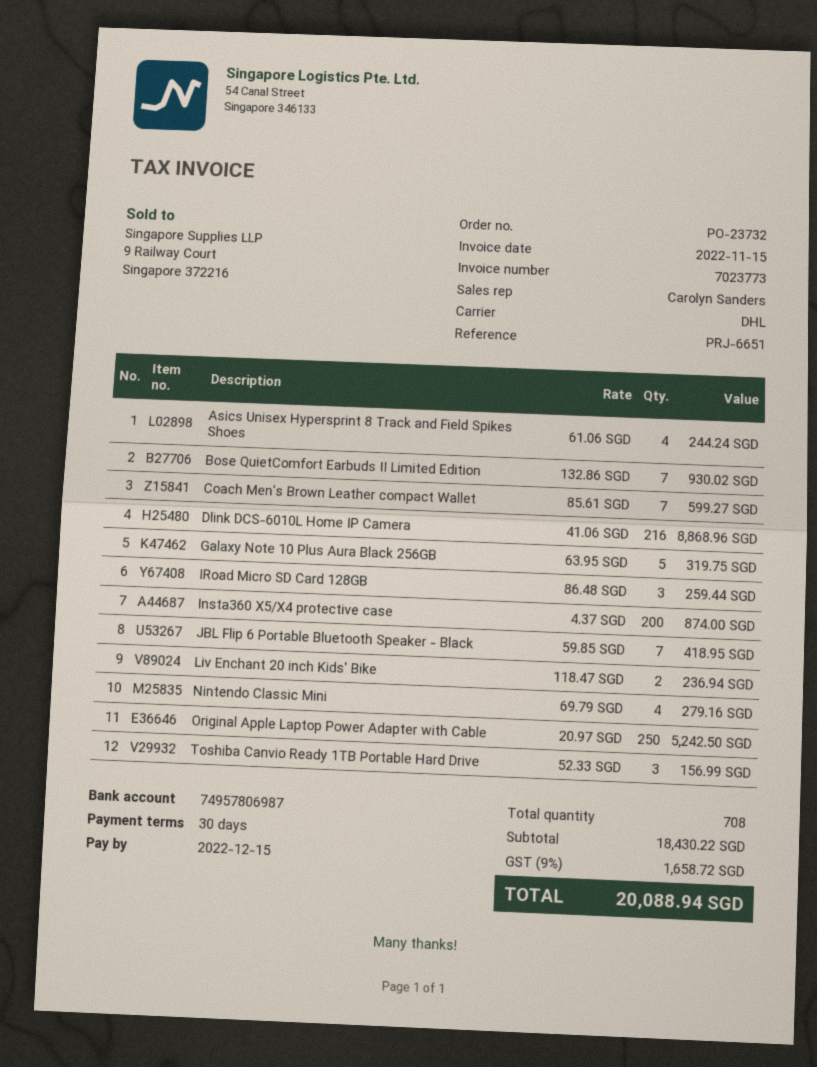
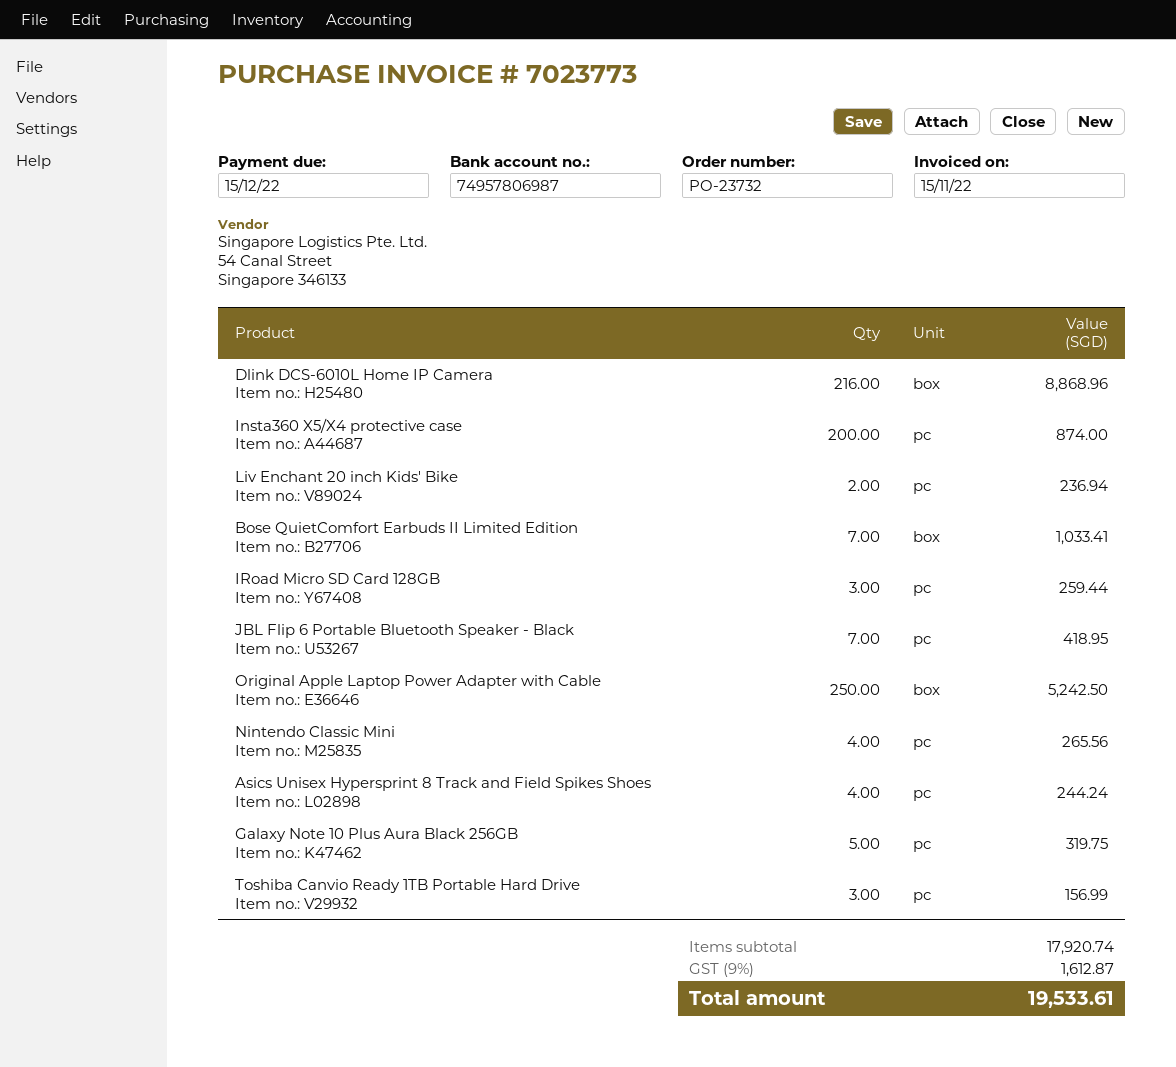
Bose QuietComfort Earbuds II Limited Edition: 7 for 930.02 -> 7 for 1033.41
Coach Men's Brown Leather compact Wallet: 7 for 599.27 -> none
Nintendo Classic Mini: 4 for 279.16 -> 4 for 265.56
subtotal: 18430.22 -> 17920.74
tax: 9% = 1658.72 -> 9% = 1612.87
total: 20088.94 -> 19533.61

